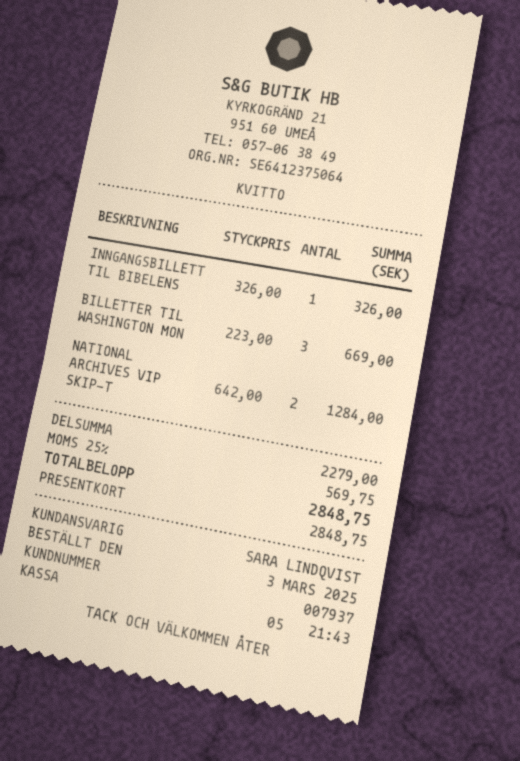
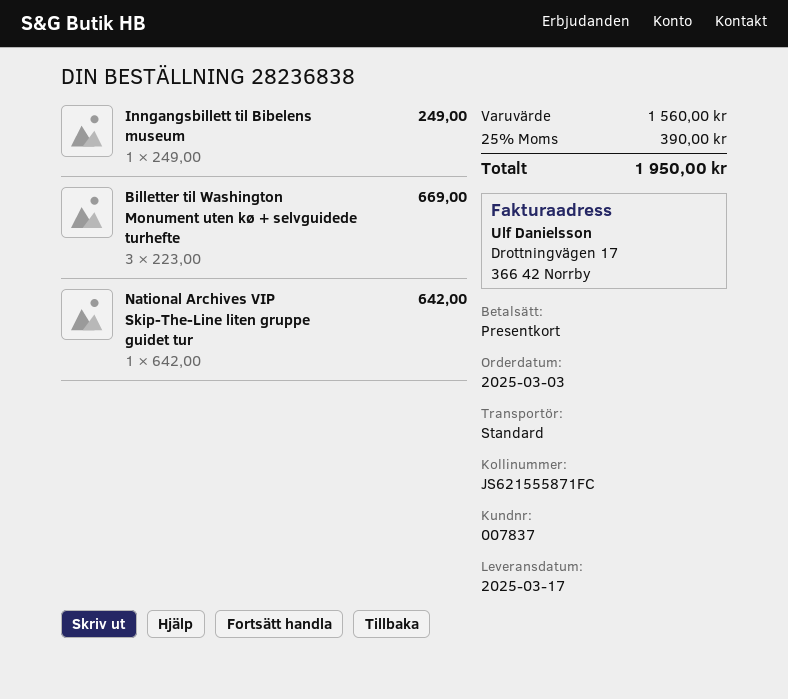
customer number: 007937 -> 007837
INNGANGSBILLETT TIL BIBELENS: 1 x 326.00 = 326.00 -> 1 x 249.00 = 249.00
NATIONAL ARCHIVES VIP SKIP-T: 2 x 642.00 = 1284.00 -> 1 x 642.00 = 642.00
subtotal: 2279.00 -> 1560.00
tax: 25% = 569.75 -> 25% = 390.00
total: 2848.75 -> 1950.00

